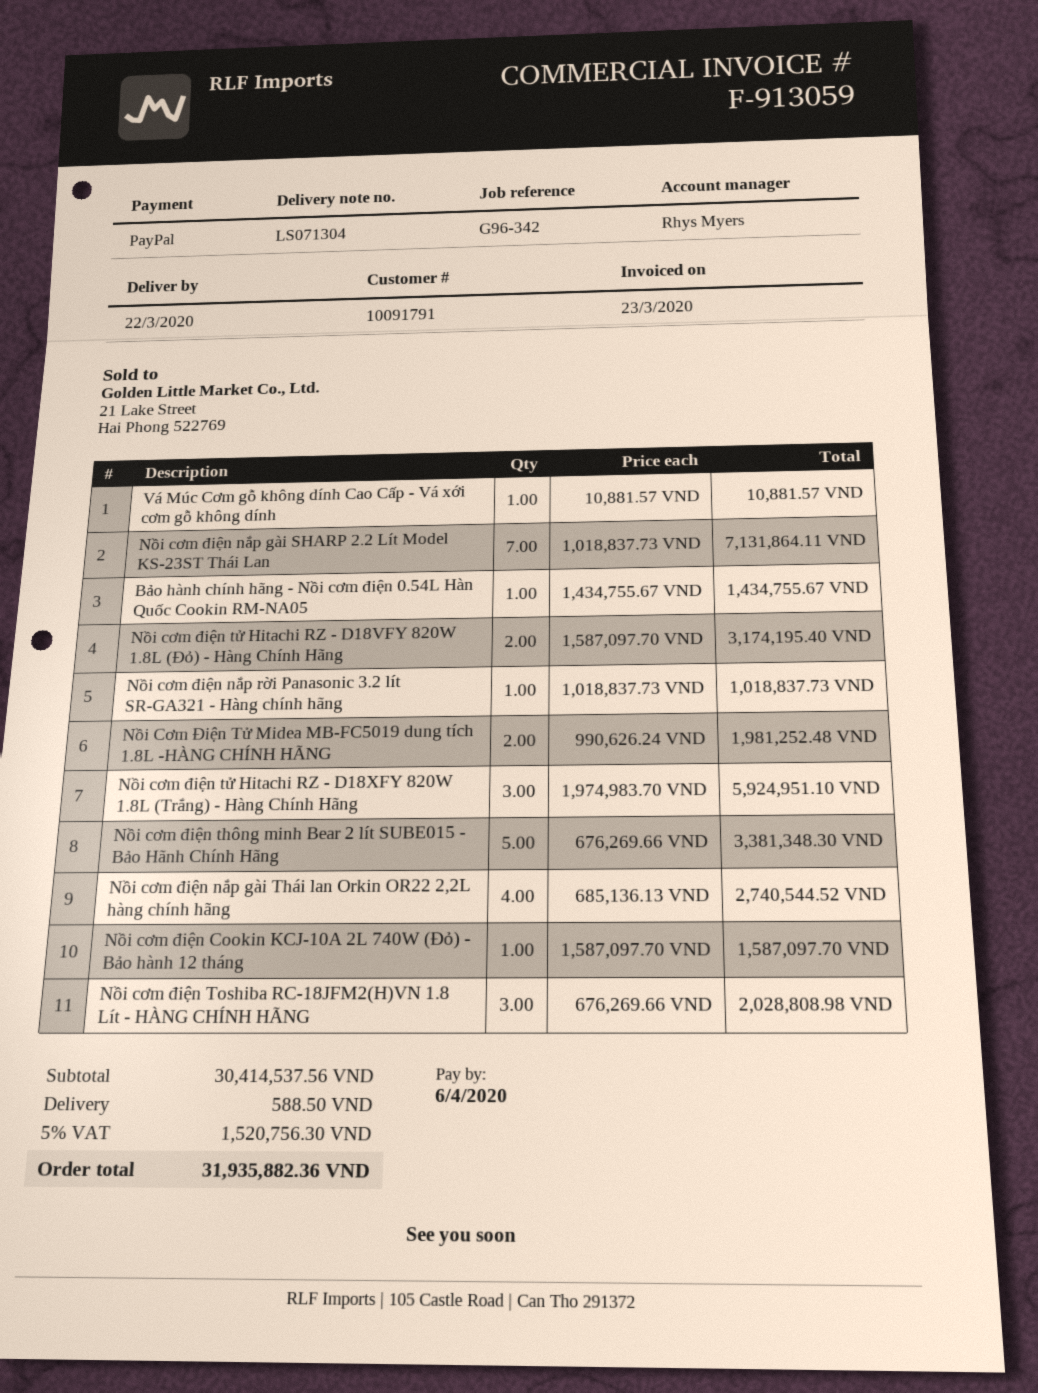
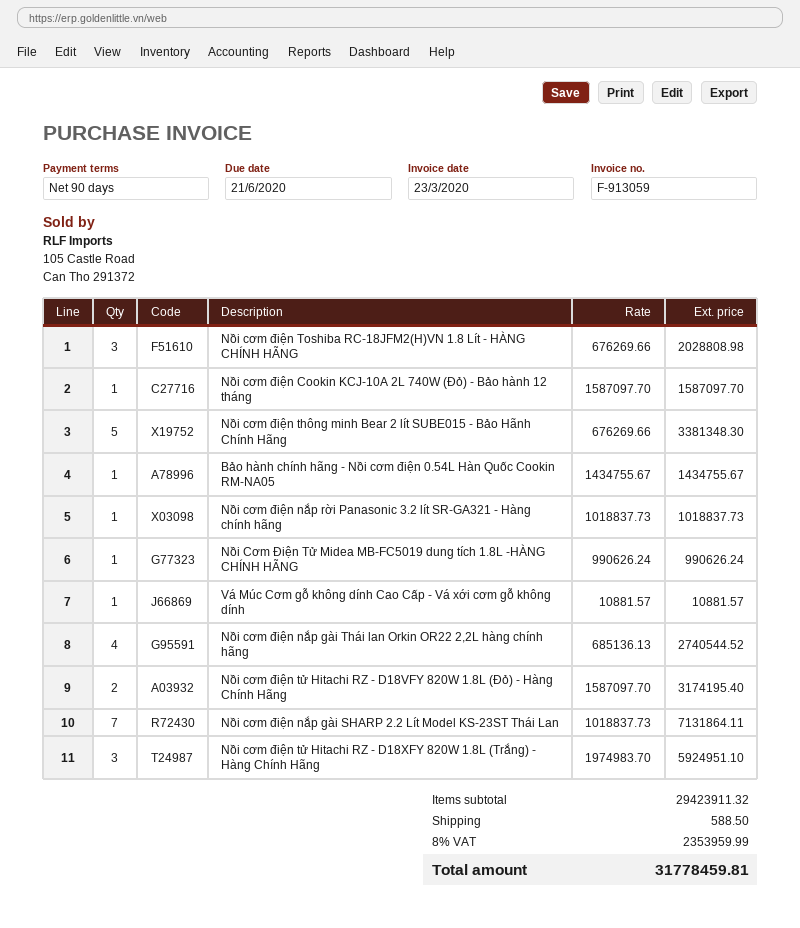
due date: 2020-04-06 -> 2020-06-21
Nồi Cơm Điện Tử Midea MB-FC5019 dung tích 1.8L -HÀNG CHÍNH HÃNG: 2 x 990626.24 = 1981252.48 -> 1 x 990626.24 = 990626.24
subtotal: 30414537.56 -> 29423911.32
tax: 5% = 1520756.30 -> 8% = 2353959.99
total: 31935882.36 -> 31778459.81

